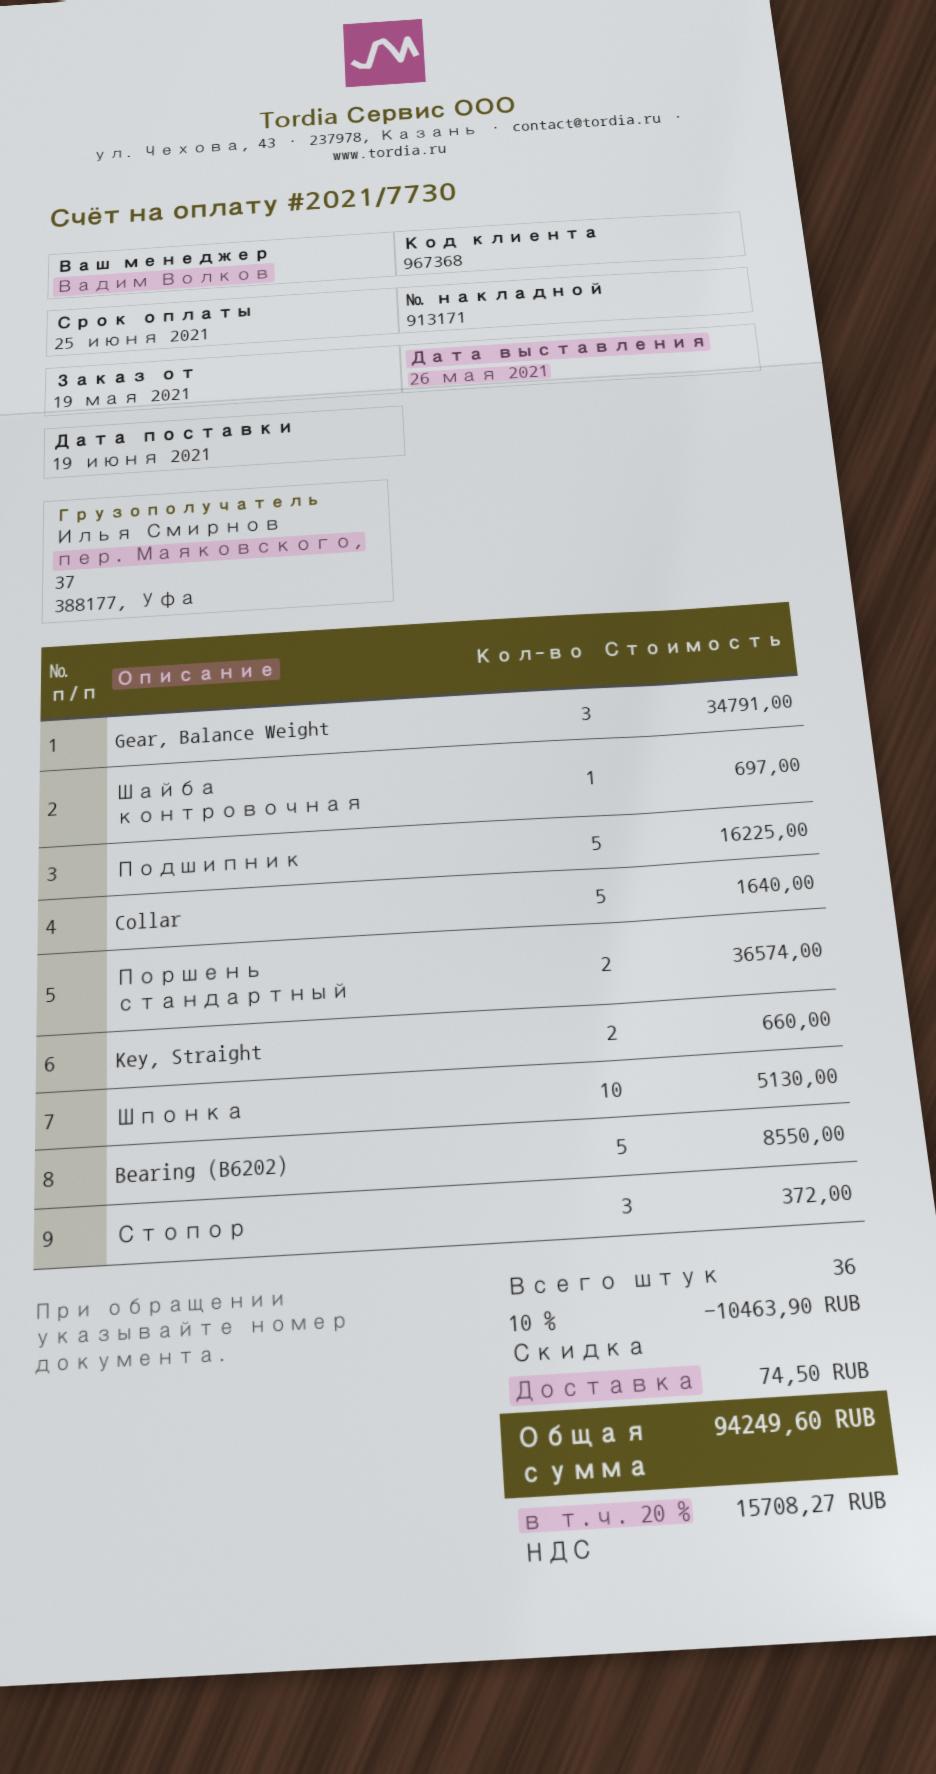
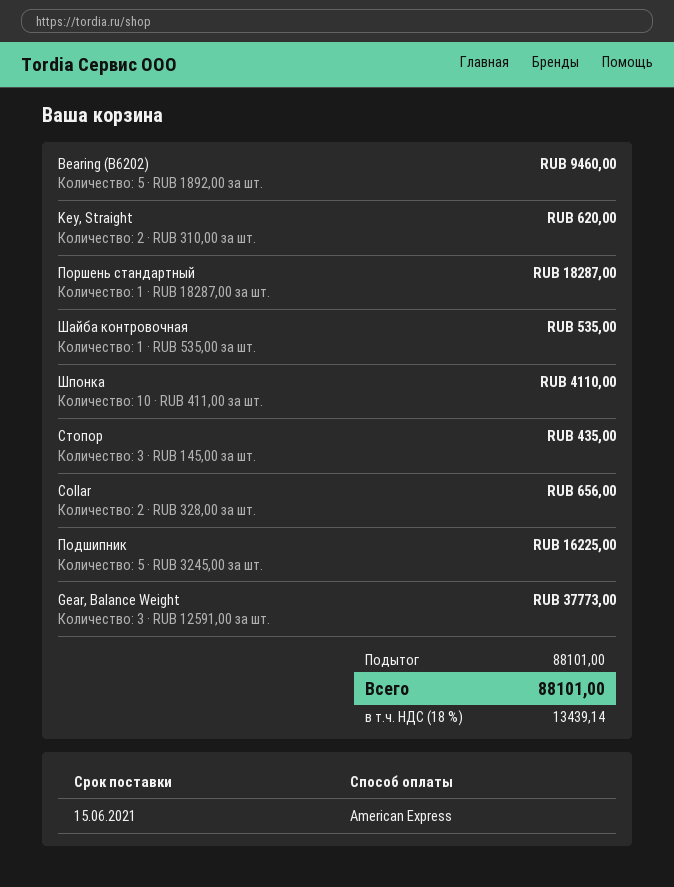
delivery date: 2021-06-19 -> 2021-06-15
Gear, Balance Weight: 3 for 34791.00 -> 3 for 37773.00
Шайба контровочная: 1 for 697.00 -> 1 for 535.00
Collar: 5 for 1640.00 -> 2 for 656.00
Поршень стандартный: 2 for 36574.00 -> 1 for 18287.00
Key, Straight: 2 for 660.00 -> 2 for 620.00
Шпонка: 10 for 5130.00 -> 10 for 4110.00
Bearing (B6202): 5 for 8550.00 -> 5 for 9460.00
Стопор: 3 for 372.00 -> 3 for 435.00
discount: 10% = 10463.90 -> none
shipping: 74.50 -> none
tax: 20% = 15708.27 -> 18% = 13439.14
total: 94249.60 -> 88101.00

